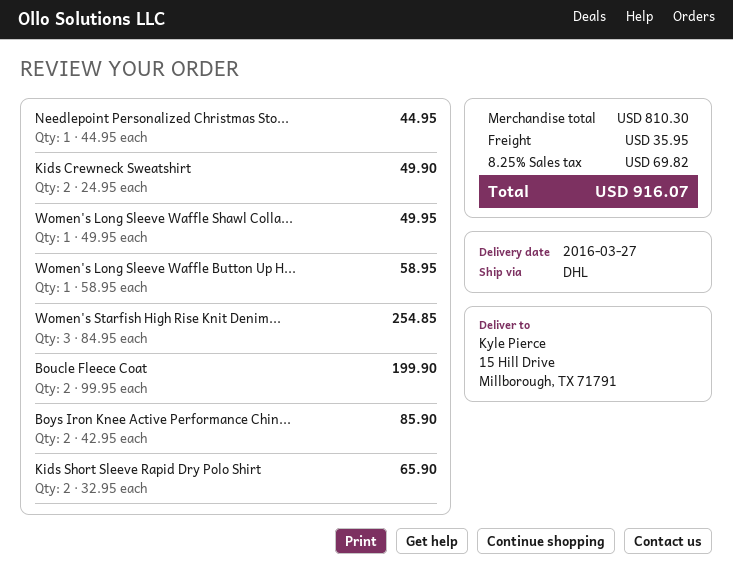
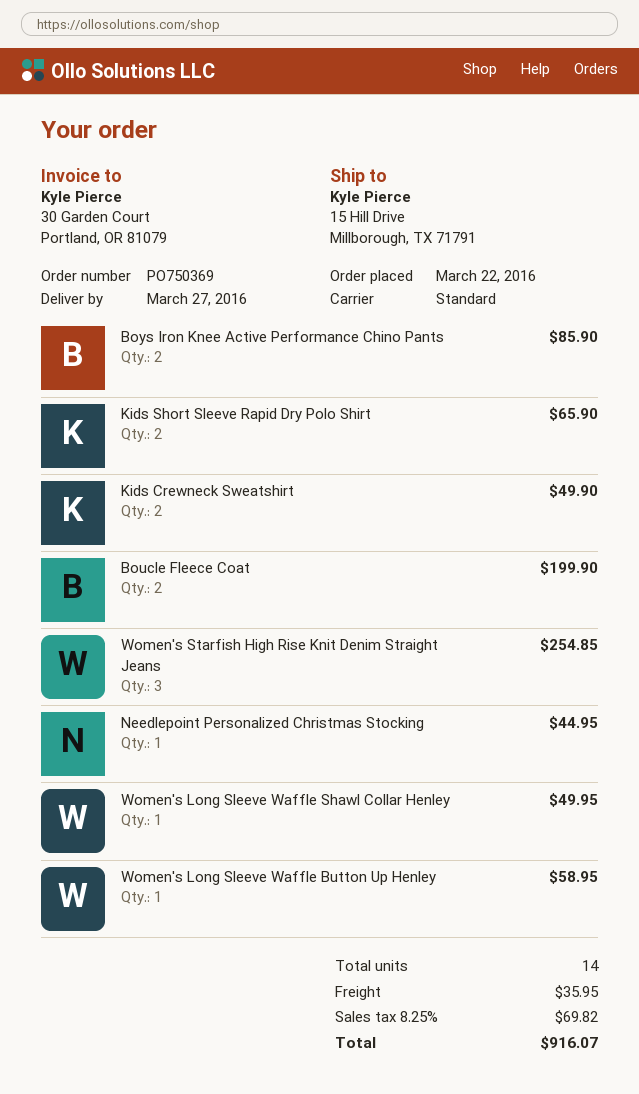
shipping method: DHL -> standard

